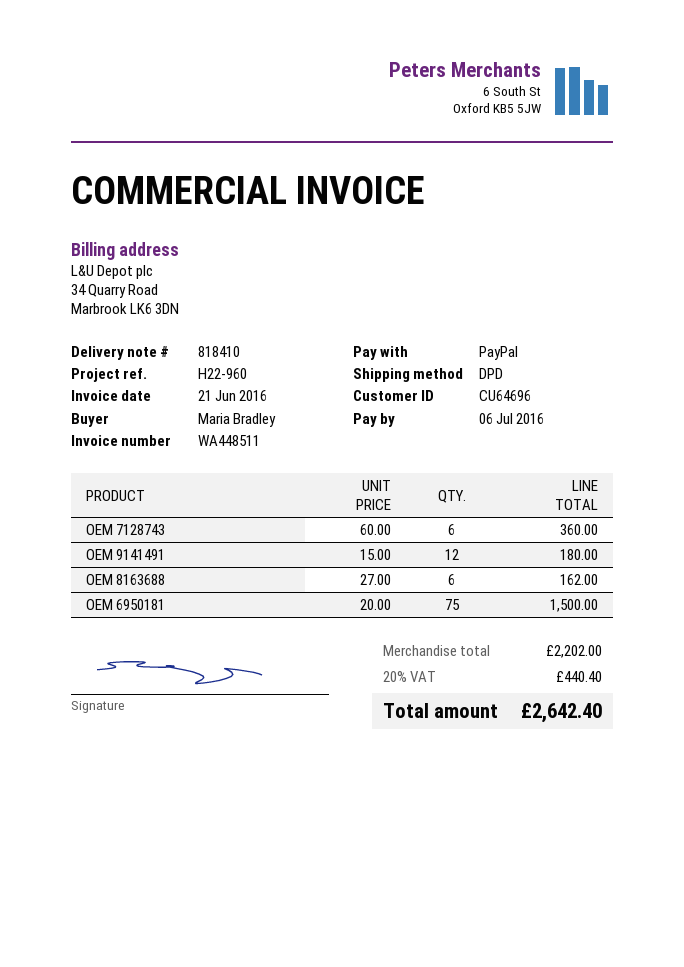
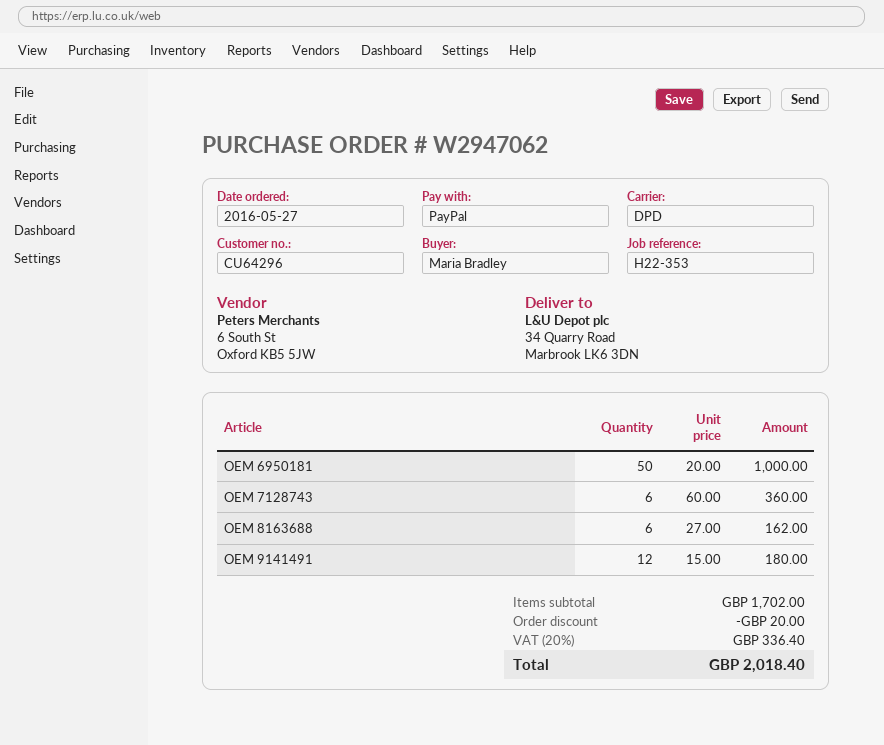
customer number: CU64696 -> CU64296
reference: H22-960 -> H22-353
OEM 6950181: 75 x 20.00 = 1500.00 -> 50 x 20.00 = 1000.00
subtotal: 2202.00 -> 1702.00
discount: none -> 20.00
tax: 20% = 440.40 -> 20% = 336.40
total: 2642.40 -> 2018.40

